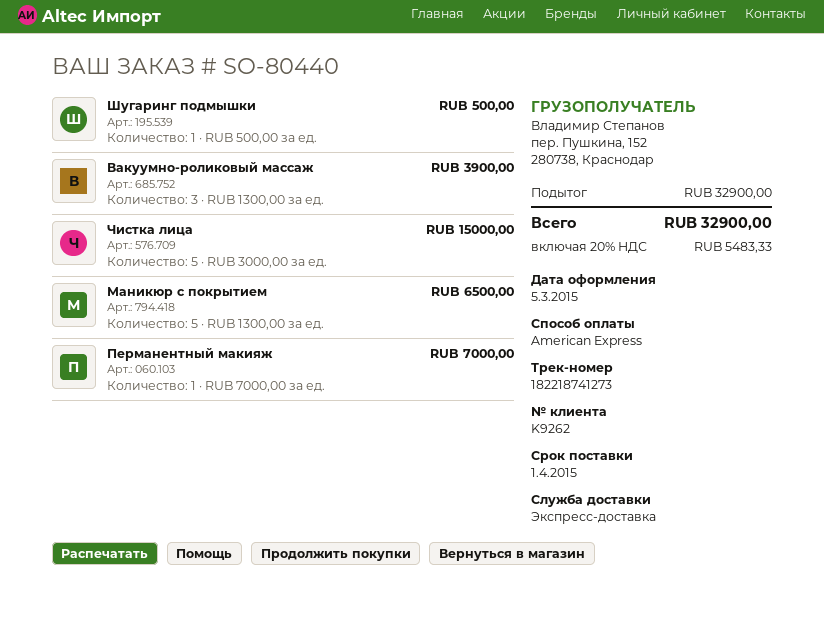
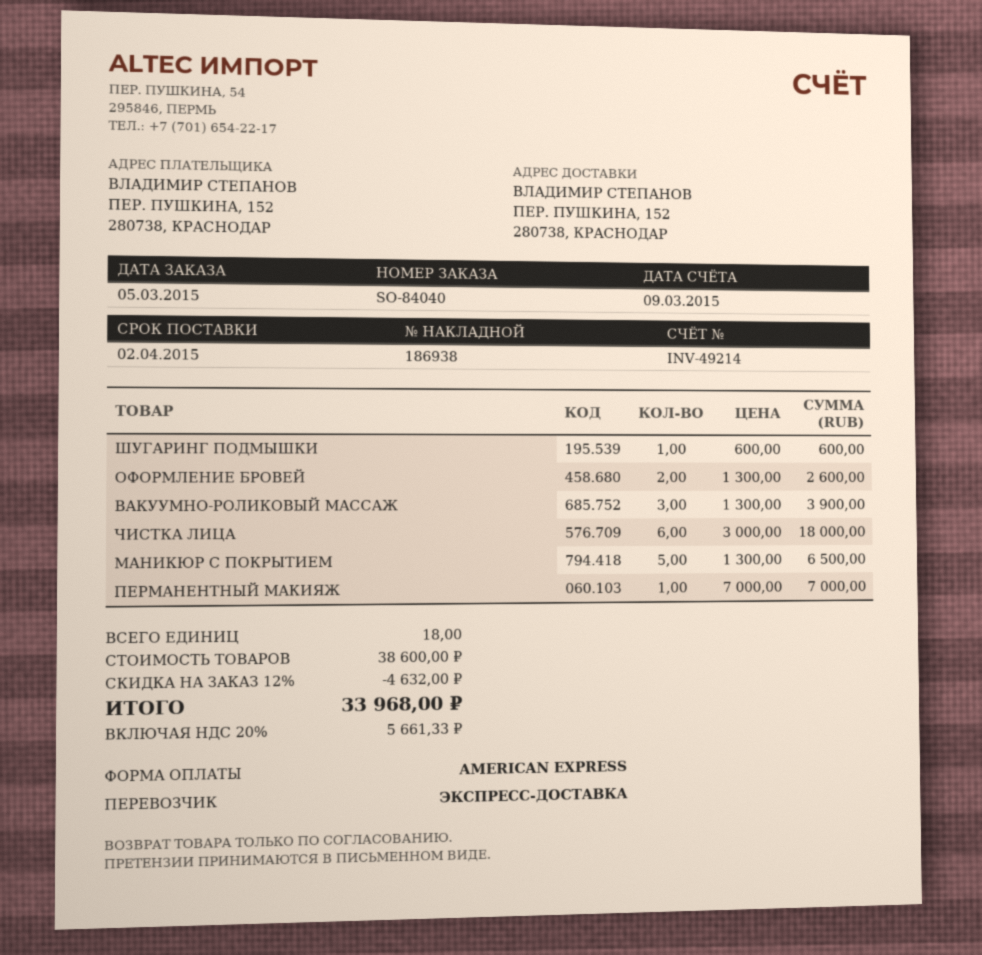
order number: SO-80440 -> SO-84040
delivery date: 2015-04-01 -> 2015-04-02
Шугаринг подмышки: 1 x 500.00 = 500.00 -> 1 x 600.00 = 600.00
Чистка лица: 5 x 3000.00 = 15000.00 -> 6 x 3000.00 = 18000.00
ОФОРМЛЕНИЕ БРОВЕЙ: none -> 2 x 1300.00 = 2600.00
subtotal: 32900.00 -> 38600.00
discount: none -> 12% = 4632.00
tax: 20% = 5483.33 -> 20% = 5661.33
total: 32900.00 -> 33968.00

